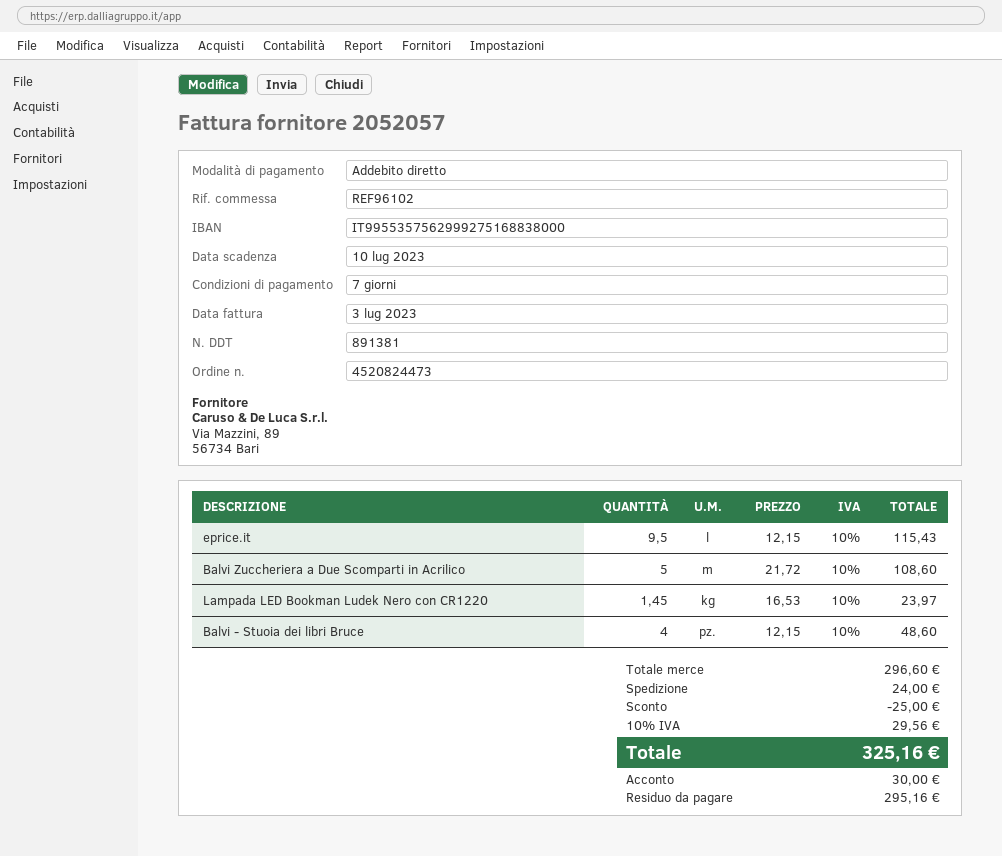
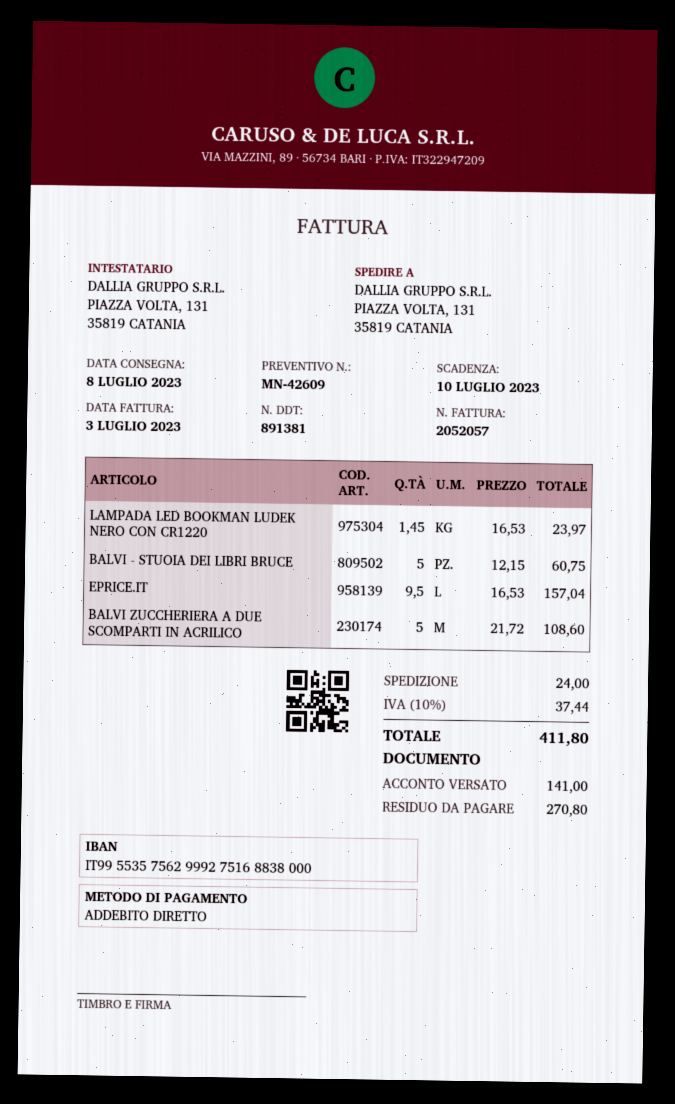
eprice.it: 9.5 x 12.15 = 115.43 -> 9.5 x 16.53 = 157.04
Balvi - Stuoia dei libri Bruce: 4 x 12.15 = 48.60 -> 5 x 12.15 = 60.75
discount: 25.00 -> none
tax: 10% = 29.56 -> 10% = 37.44
total: 325.16 -> 411.80
deposit: 30.00 -> 141.00
balance: 295.16 -> 270.80

